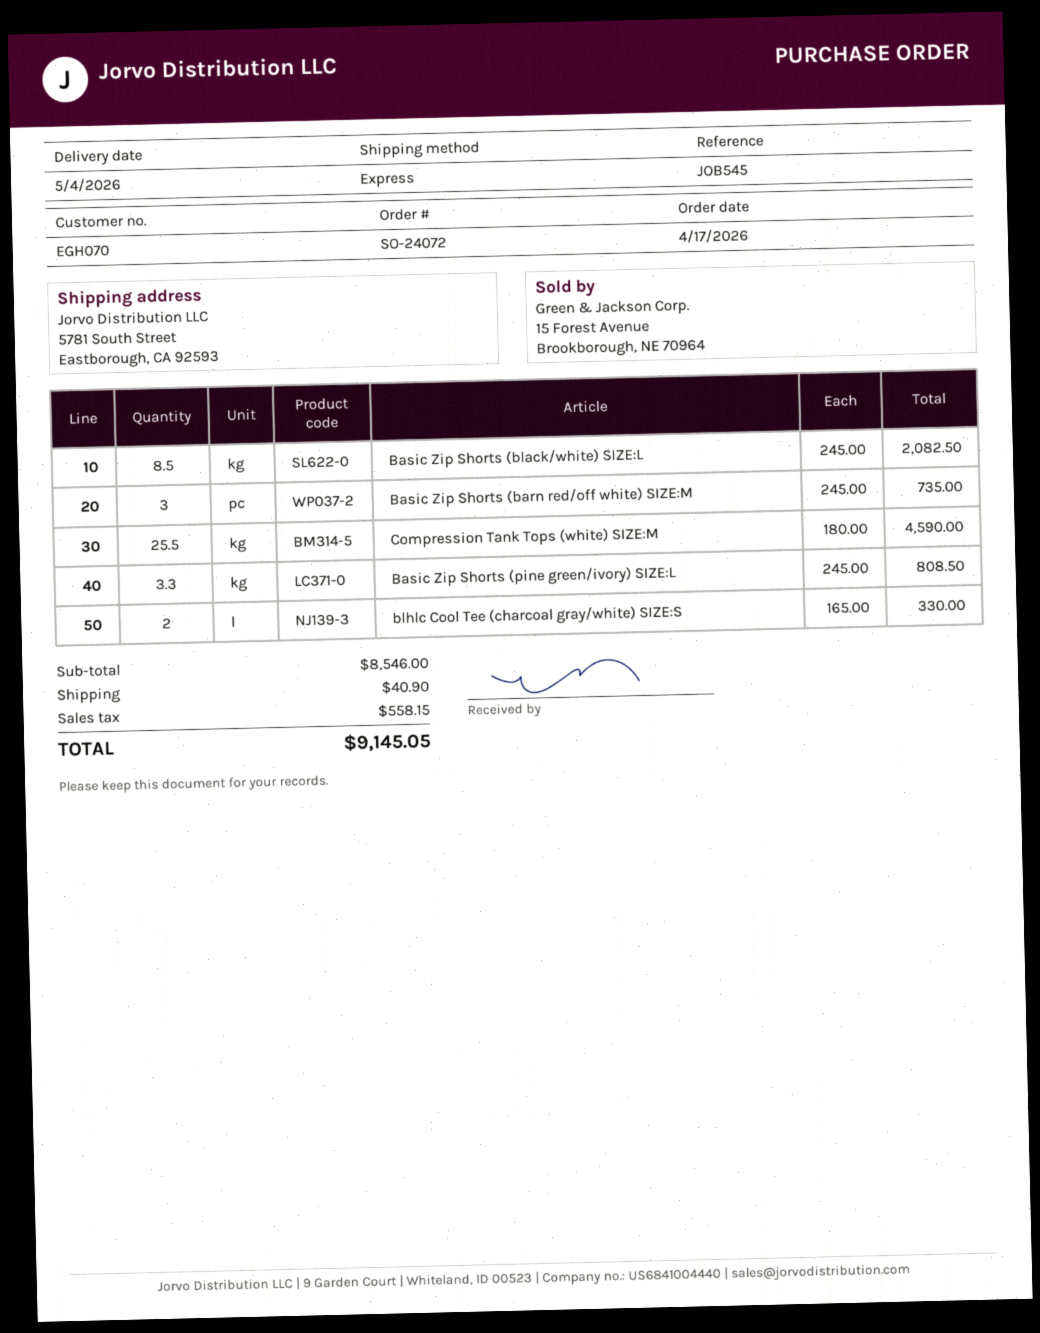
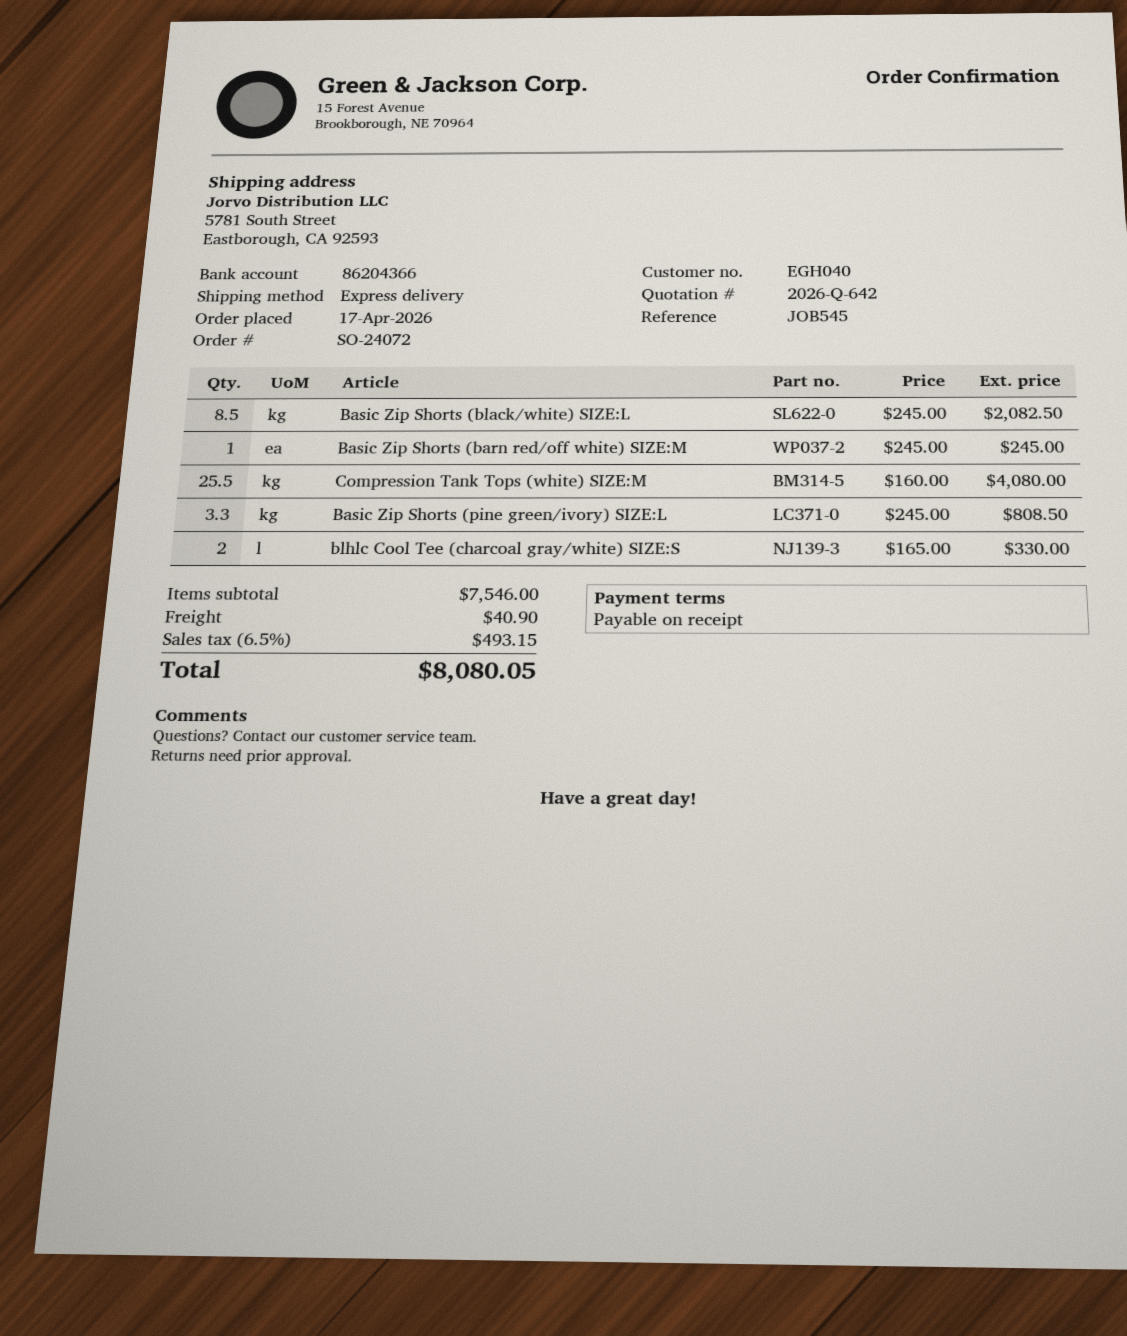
customer number: EGH070 -> EGH040
Basic Zip Shorts (barn red/off white) SIZE:M: 3 x 245.00 = 735.00 -> 1 x 245.00 = 245.00
Compression Tank Tops (white) SIZE:M: 25.5 x 180.00 = 4590.00 -> 25.5 x 160.00 = 4080.00
subtotal: 8546.00 -> 7546.00
tax: 558.15 -> 493.15
total: 9145.05 -> 8080.05

